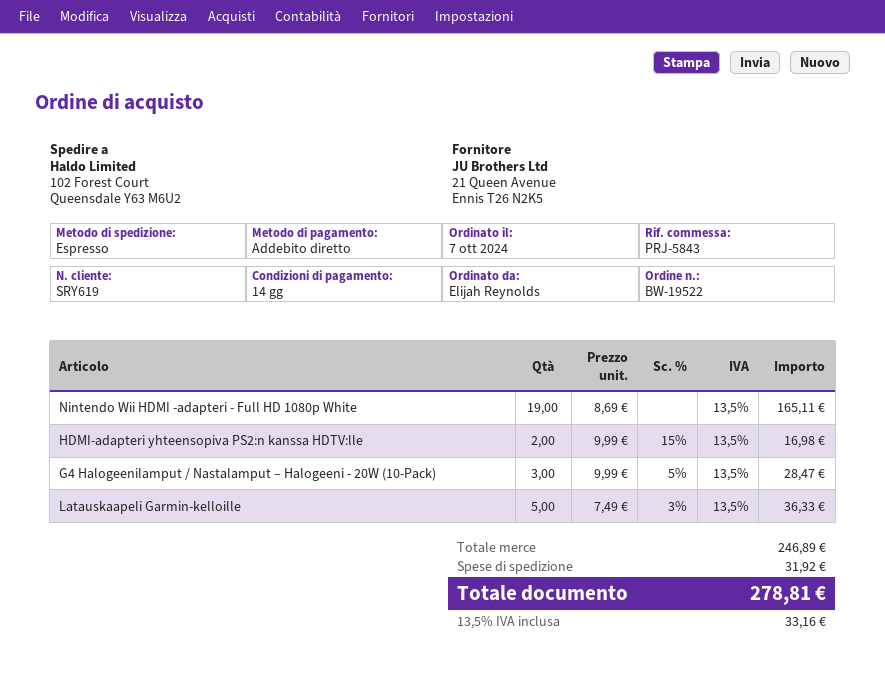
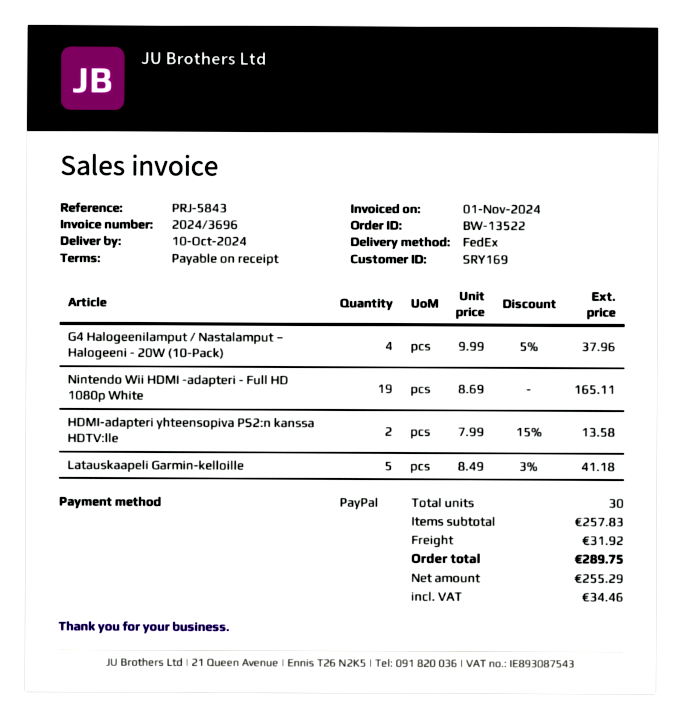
order number: BW-19522 -> BW-13522
payment terms: 14 days -> on receipt
customer number: SRY619 -> SRY169
payment method: direct debit -> PayPal
shipping method: express -> FedEx
HDMI-adapteri yhteensopiva PS2:n kanssa HDTV:lle: 2 x 9.99 - 15% = 16.98 -> 2 x 7.99 - 15% = 13.58
G4 Halogeenilamput / Nastalamput – Halogeeni - 20W (10-Pack): 3 x 9.99 - 5% = 28.47 -> 4 x 9.99 - 5% = 37.96
Latauskaapeli Garmin-kelloille: 5 x 7.49 - 3% = 36.33 -> 5 x 8.49 - 3% = 41.18
subtotal: 246.89 -> 257.83
tax: 33.16 -> 34.46
total: 278.81 -> 289.75

